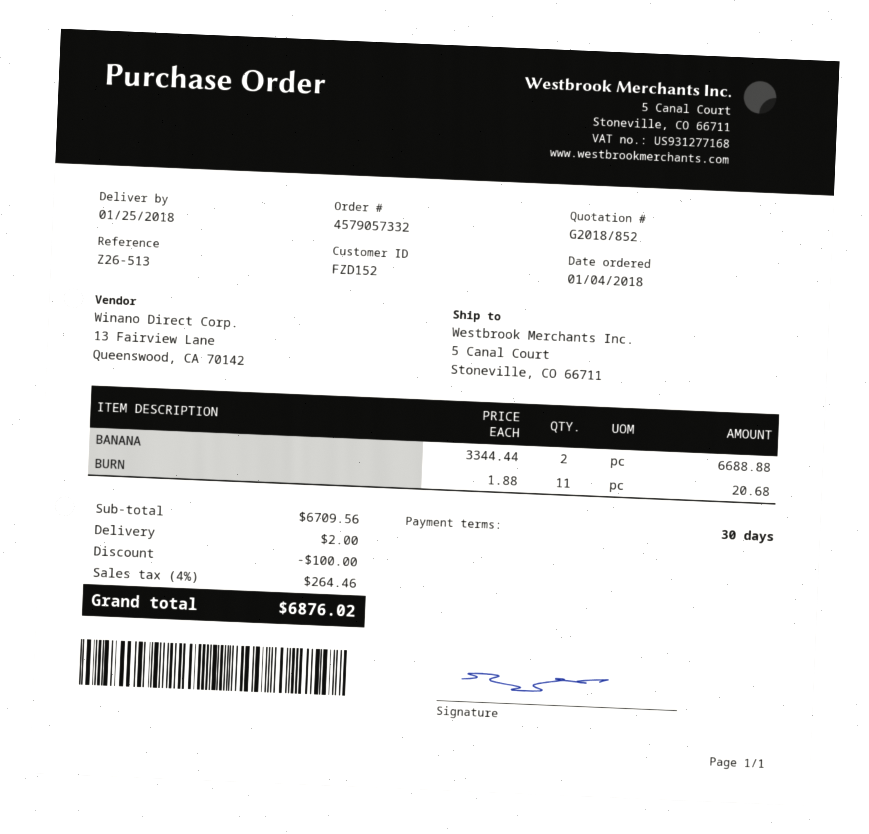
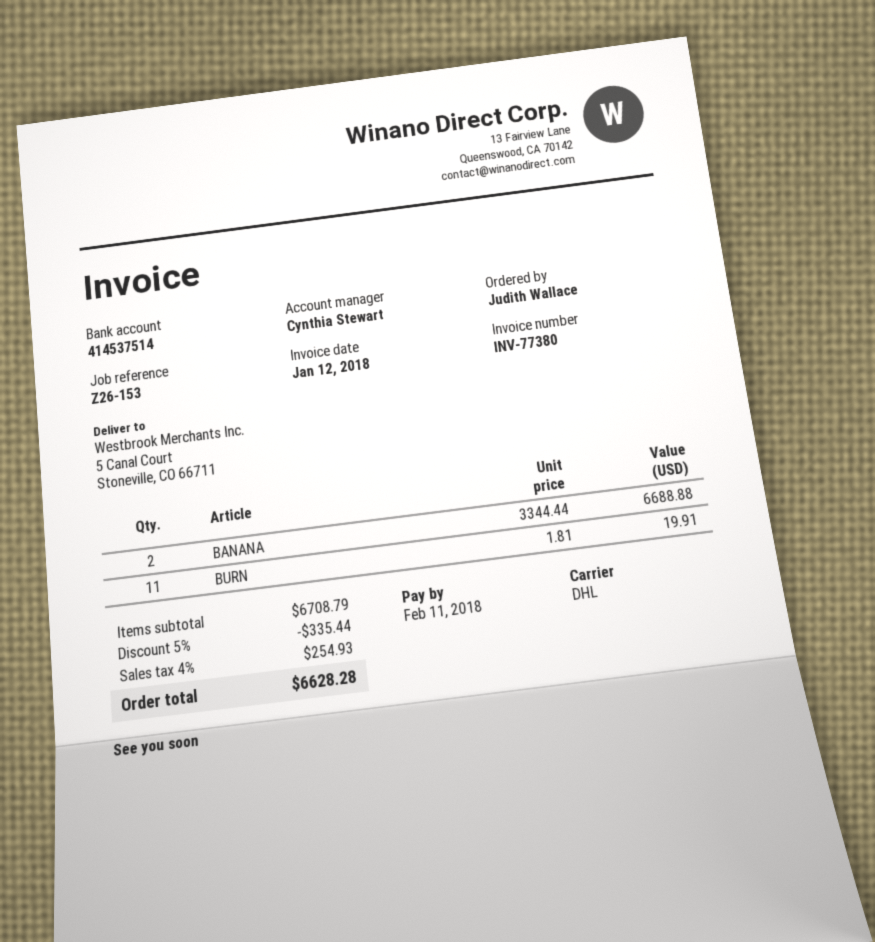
reference: Z26-513 -> Z26-153
BURN: 11 x 1.88 = 20.68 -> 11 x 1.81 = 19.91
subtotal: 6709.56 -> 6708.79
discount: 100.00 -> 335.44
shipping: 2.00 -> none
tax: 4% = 264.46 -> 4% = 254.93
total: 6876.02 -> 6628.28

